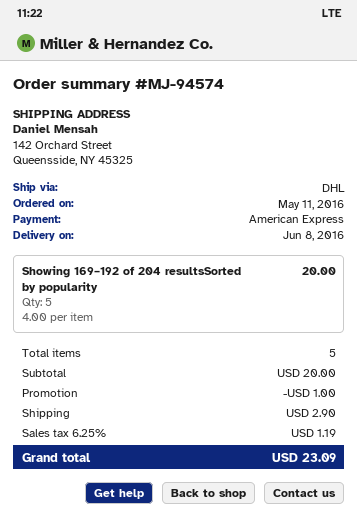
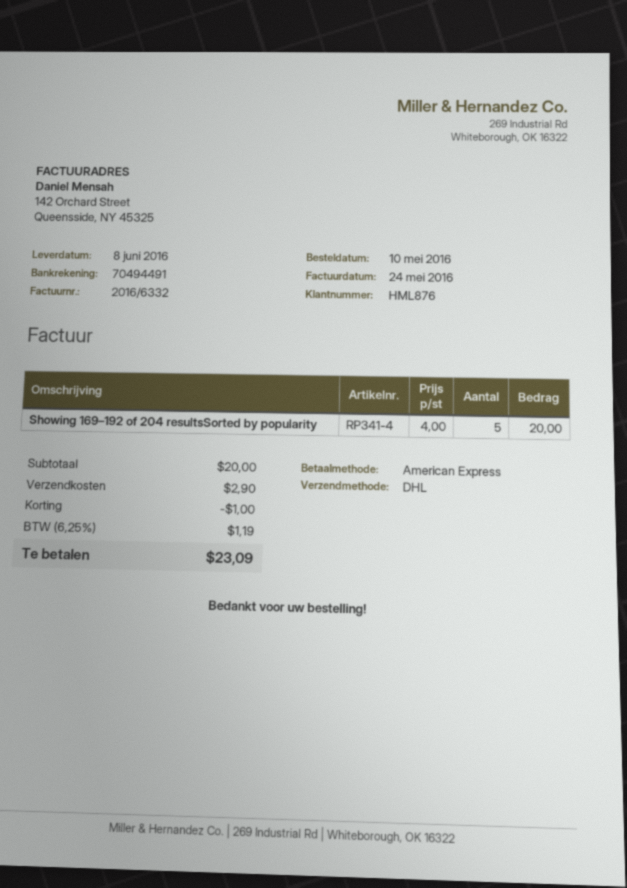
order date: 2016-05-11 -> 2016-05-10

